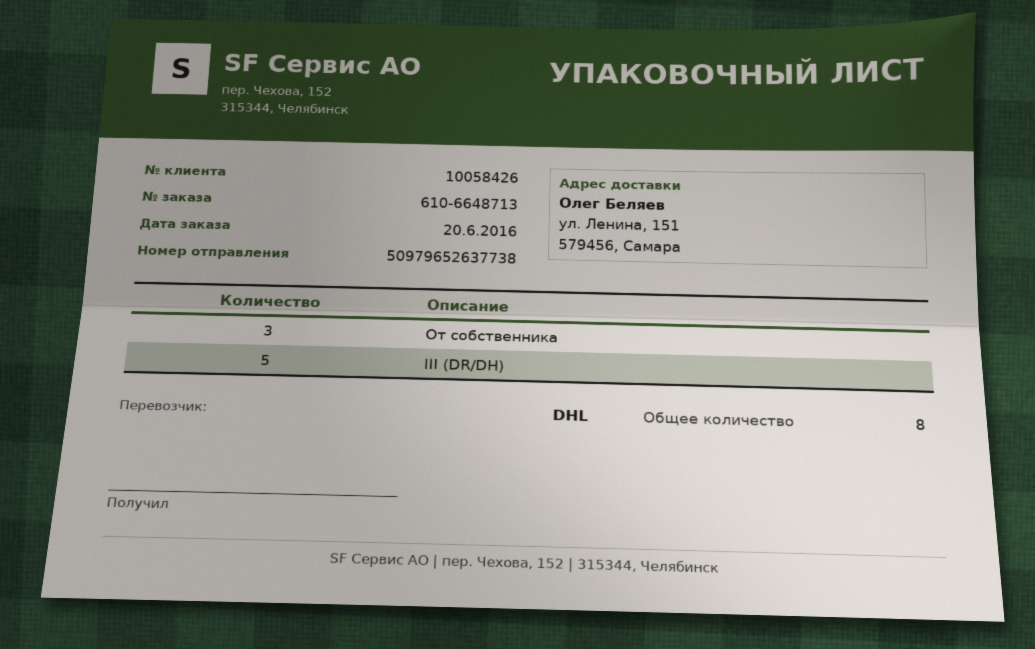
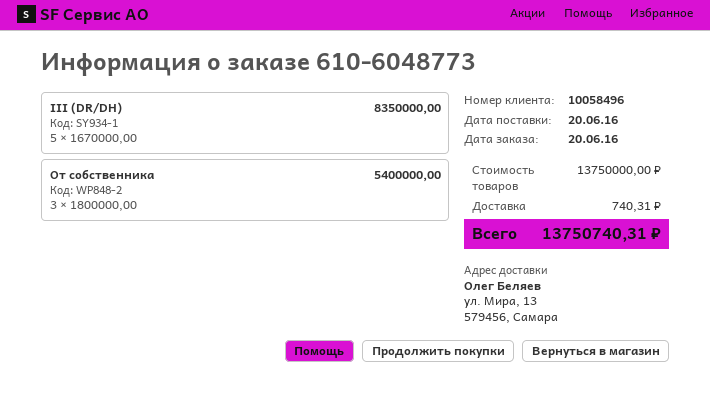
order number: 610-6648713 -> 610-6048773
customer number: 10058426 -> 10058496
ship to: ул. Ленина, 151, 579456, Самара -> ул. Мира, 13, 579456, Самара

